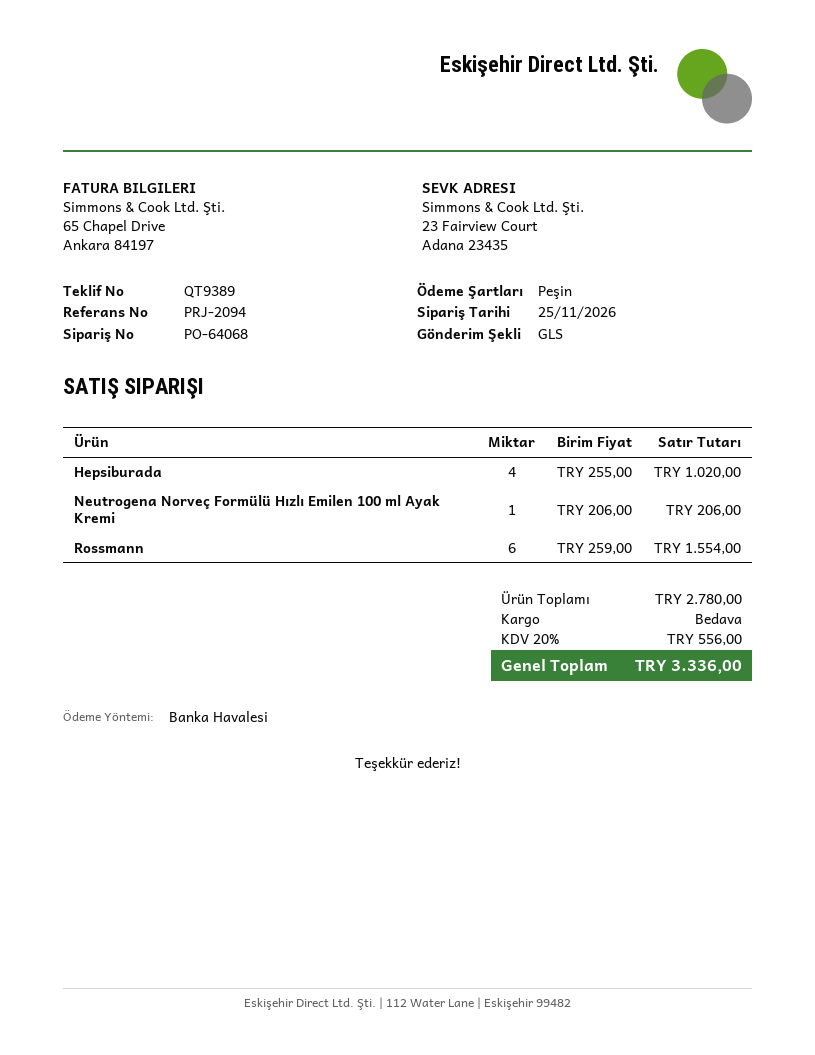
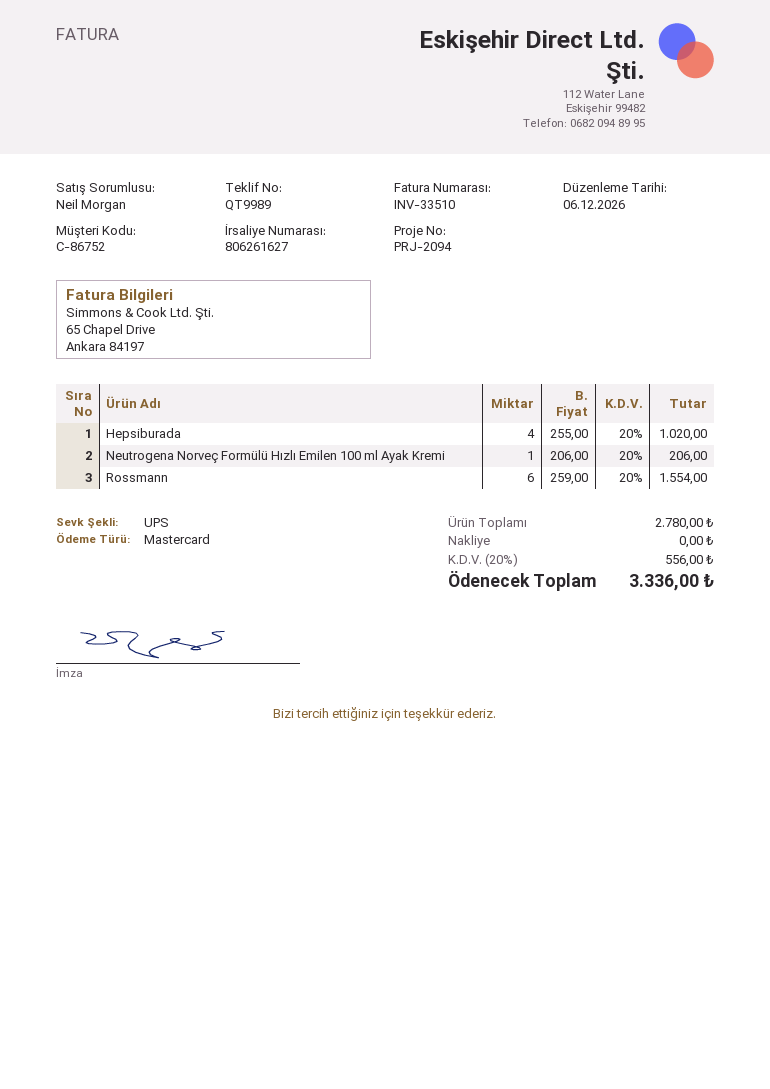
quote number: QT9389 -> QT9989
payment method: bank transfer -> Mastercard
shipping method: GLS -> UPS

